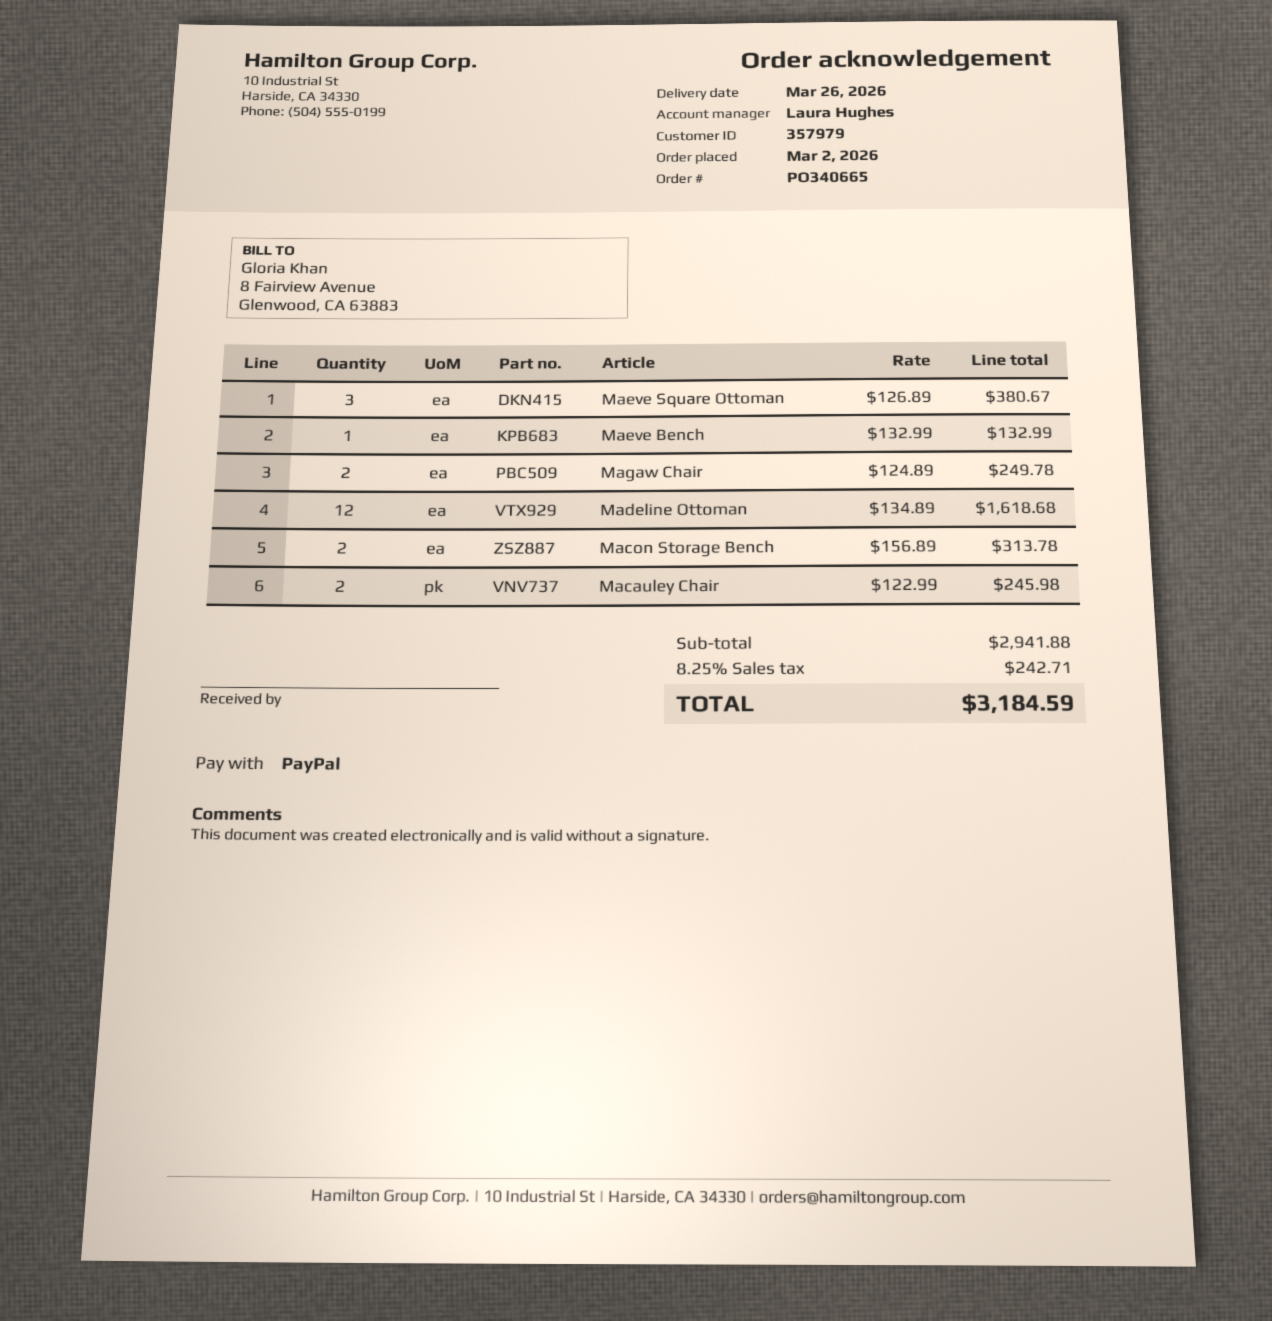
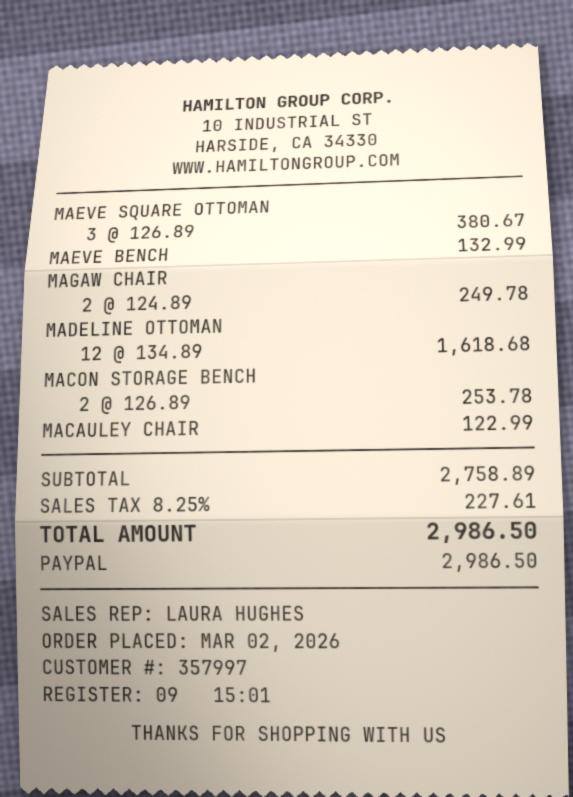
customer number: 357979 -> 357997
Macon Storage Bench: 2 x 156.89 = 313.78 -> 2 x 126.89 = 253.78
Macauley Chair: 2 x 122.99 = 245.98 -> 1 x 122.99 = 122.99
subtotal: 2941.88 -> 2758.89
tax: 8.25% = 242.71 -> 8.25% = 227.61
total: 3184.59 -> 2986.50

